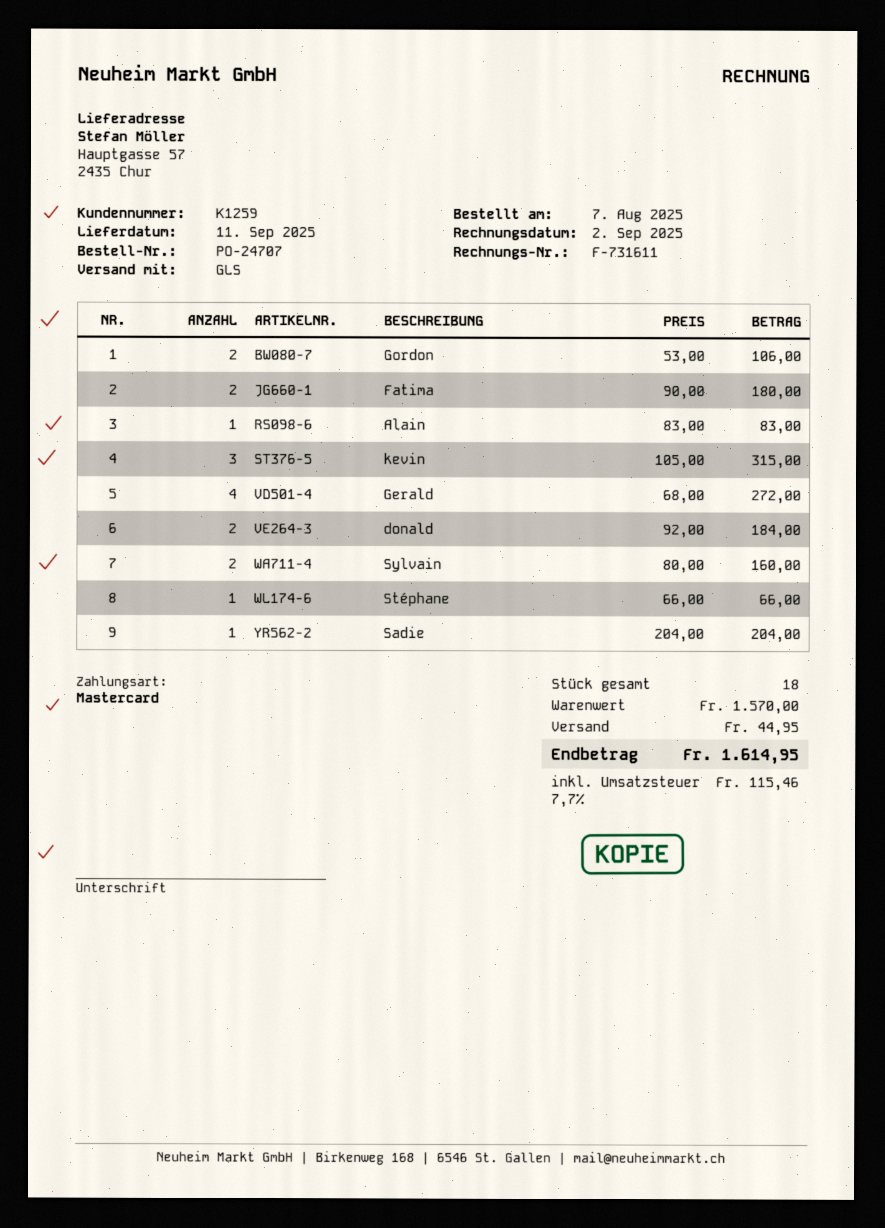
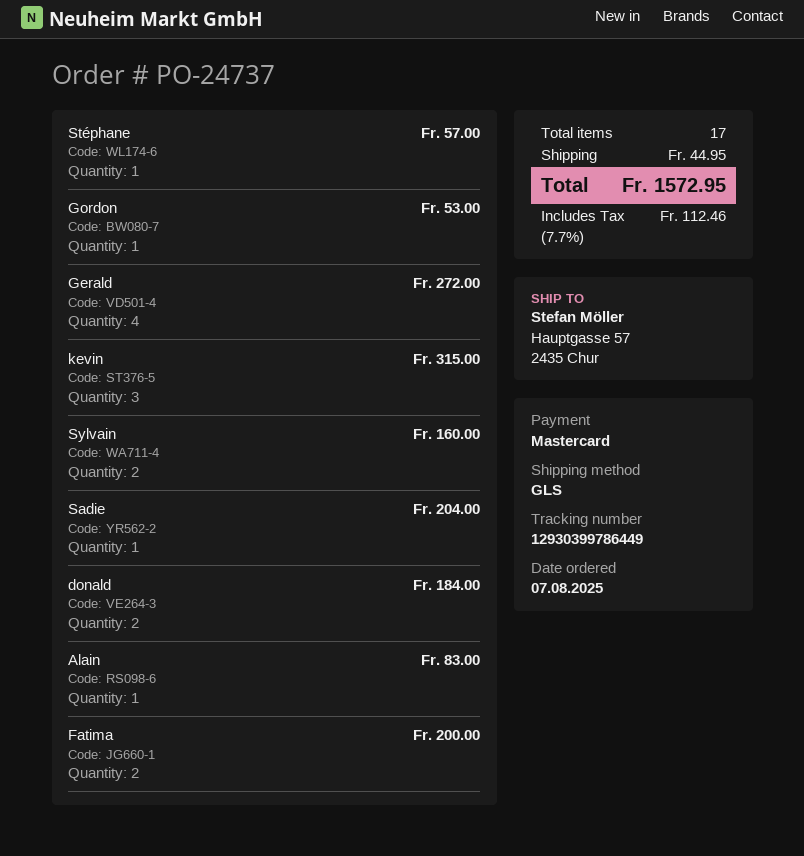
order number: PO-24707 -> PO-24737
Gordon: 2 for 106.00 -> 1 for 53.00
Fatima: 2 for 180.00 -> 2 for 200.00
Stéphane: 1 for 66.00 -> 1 for 57.00
total quantity: 18 -> 17
tax: 7.7% = 115.46 -> 7.7% = 112.46
total: 1614.95 -> 1572.95

